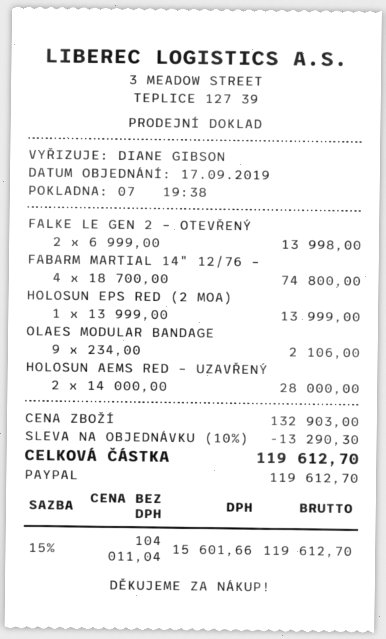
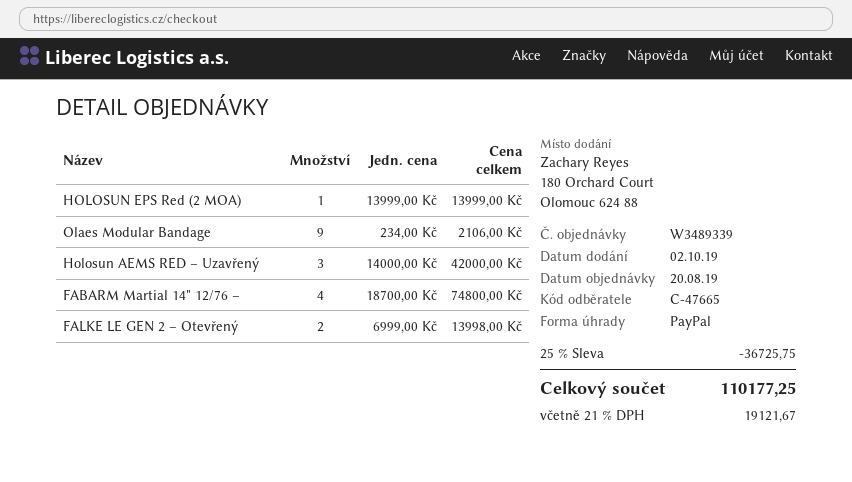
order date: 2019-09-17 -> 2019-08-20
HOLOSUN AEMS RED – UZAVŘENÝ: 2 x 14000.00 = 28000.00 -> 3 x 14000.00 = 42000.00
discount: 10% = 13290.30 -> 25% = 36725.75
tax: 15% = 15601.66 -> 21% = 19121.67
total: 119612.70 -> 110177.25

